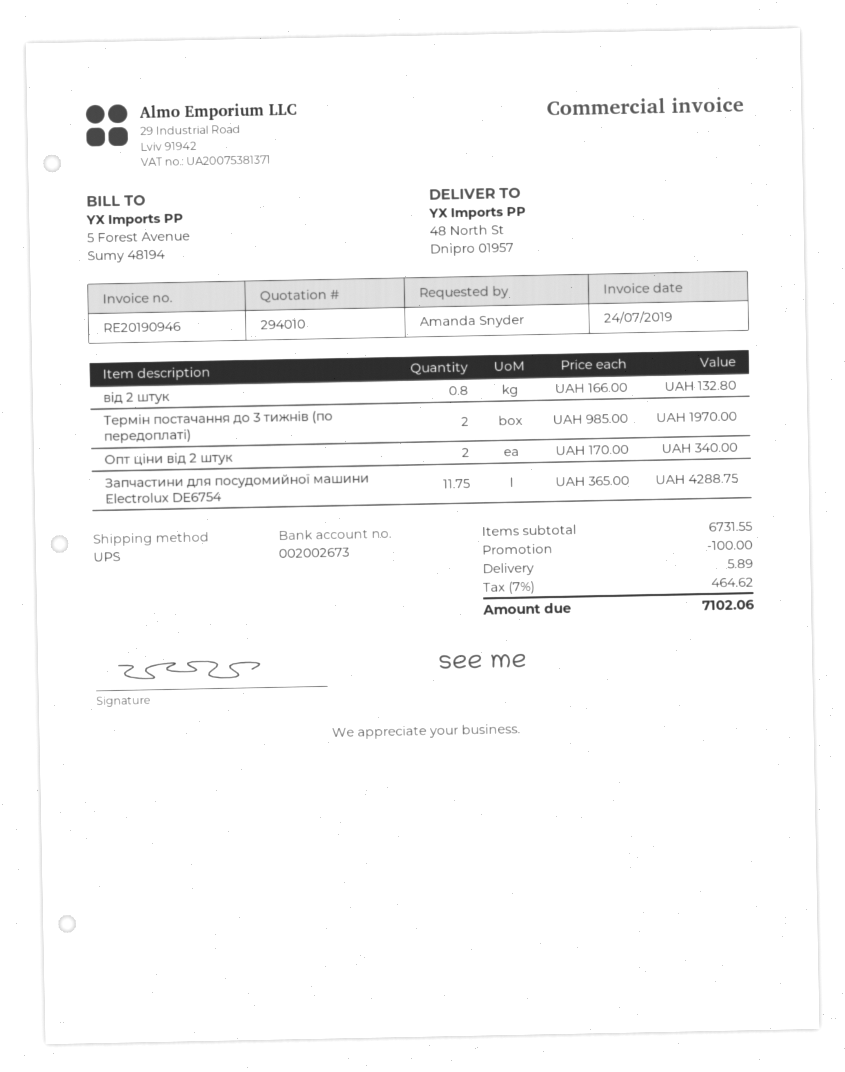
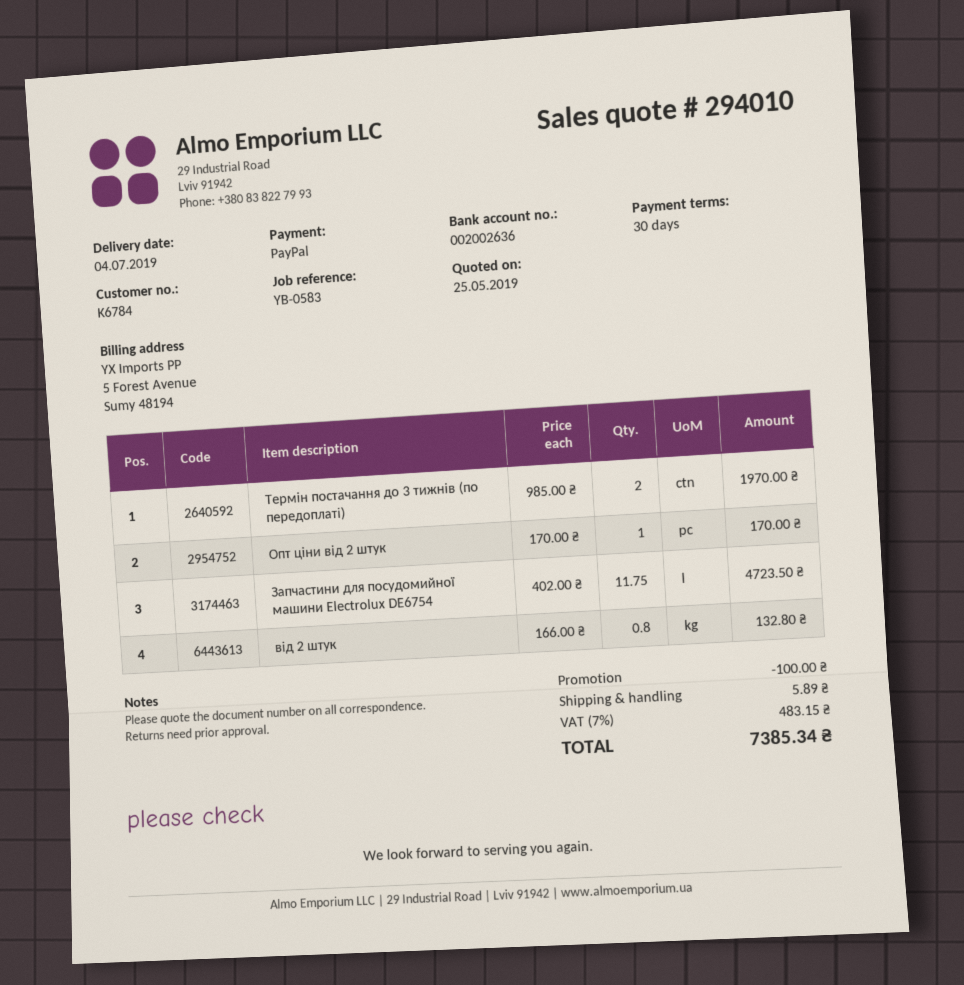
bank account: 002002673 -> 002002636
Опт цiни від 2 штук: 2 x 170.00 = 340.00 -> 1 x 170.00 = 170.00
Запчастини для посудомийної машини Electrolux DE6754: 11.75 x 365.00 = 4288.75 -> 11.75 x 402.00 = 4723.50
tax: 7% = 464.62 -> 7% = 483.15
total: 7102.06 -> 7385.34

